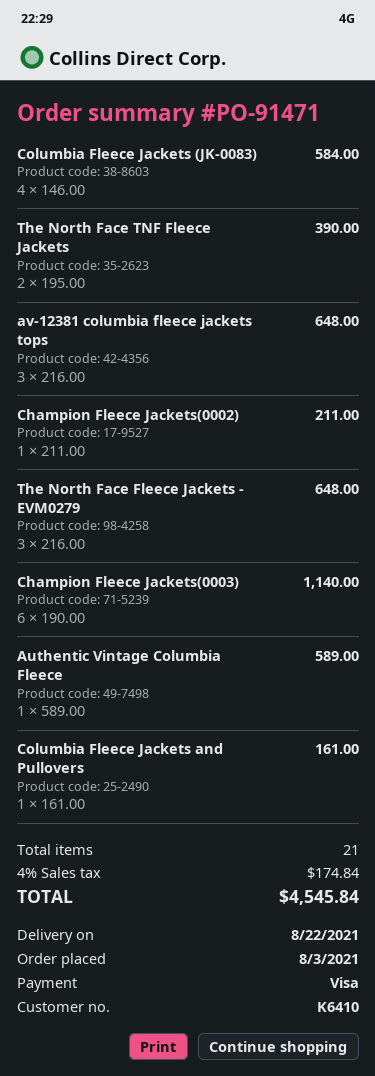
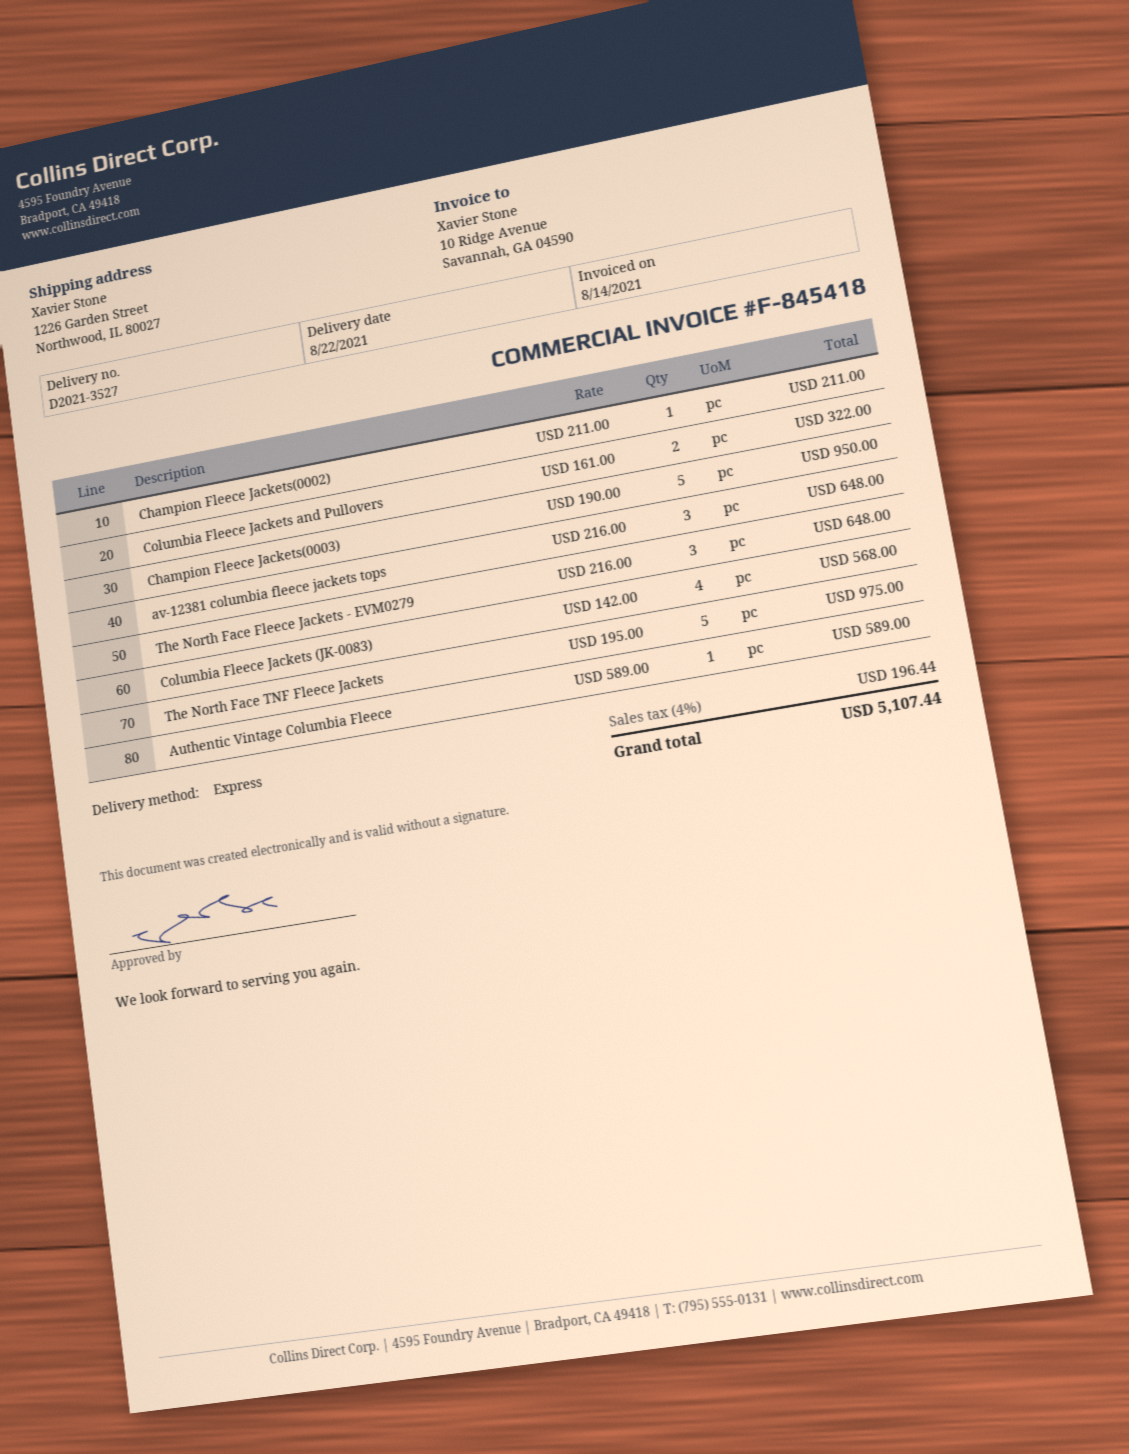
Columbia Fleece Jackets (JK-0083): 4 x 146.00 = 584.00 -> 4 x 142.00 = 568.00
The North Face TNF Fleece Jackets: 2 x 195.00 = 390.00 -> 5 x 195.00 = 975.00
Champion Fleece Jackets(0003): 6 x 190.00 = 1140.00 -> 5 x 190.00 = 950.00
Columbia Fleece Jackets and Pullovers: 1 x 161.00 = 161.00 -> 2 x 161.00 = 322.00
tax: 4% = 174.84 -> 4% = 196.44
total: 4545.84 -> 5107.44

